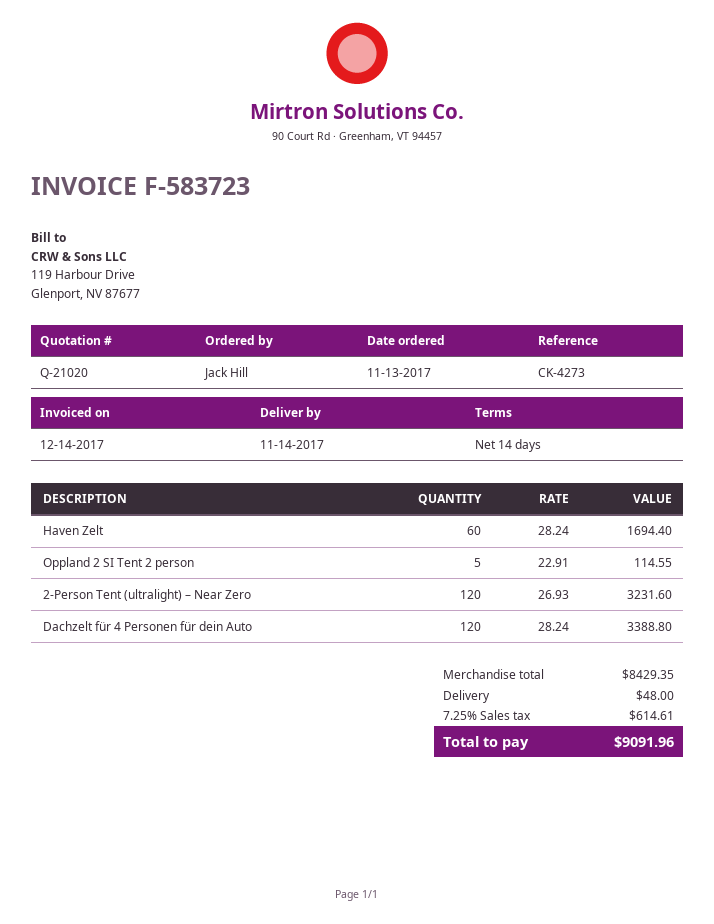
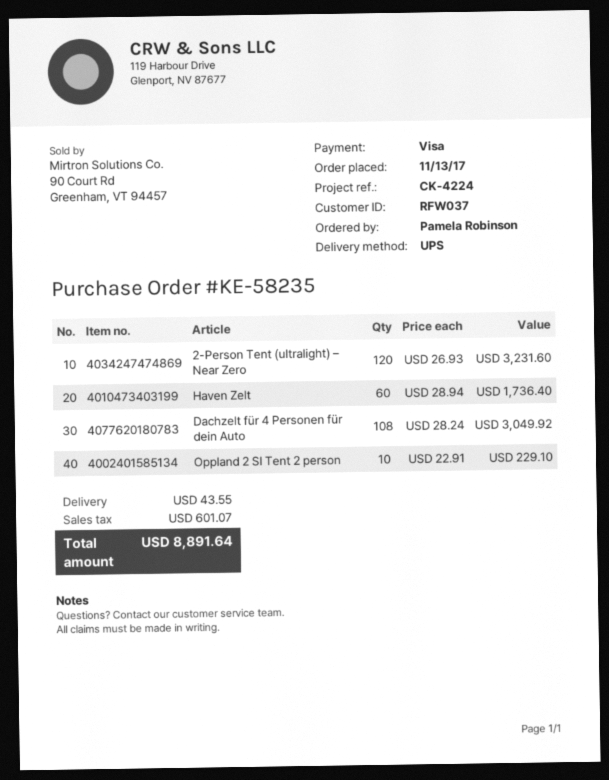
reference: CK-4273 -> CK-4224
ordered by: Jack Hill -> Pamela Robinson
Haven Zelt: 60 x 28.24 = 1694.40 -> 60 x 28.94 = 1736.40
Oppland 2 SI Tent 2 person: 5 x 22.91 = 114.55 -> 10 x 22.91 = 229.10
Dachzelt für 4 Personen für dein Auto: 120 x 28.24 = 3388.80 -> 108 x 28.24 = 3049.92
shipping: 48.00 -> 43.55
tax: 614.61 -> 601.07
total: 9091.96 -> 8891.64

